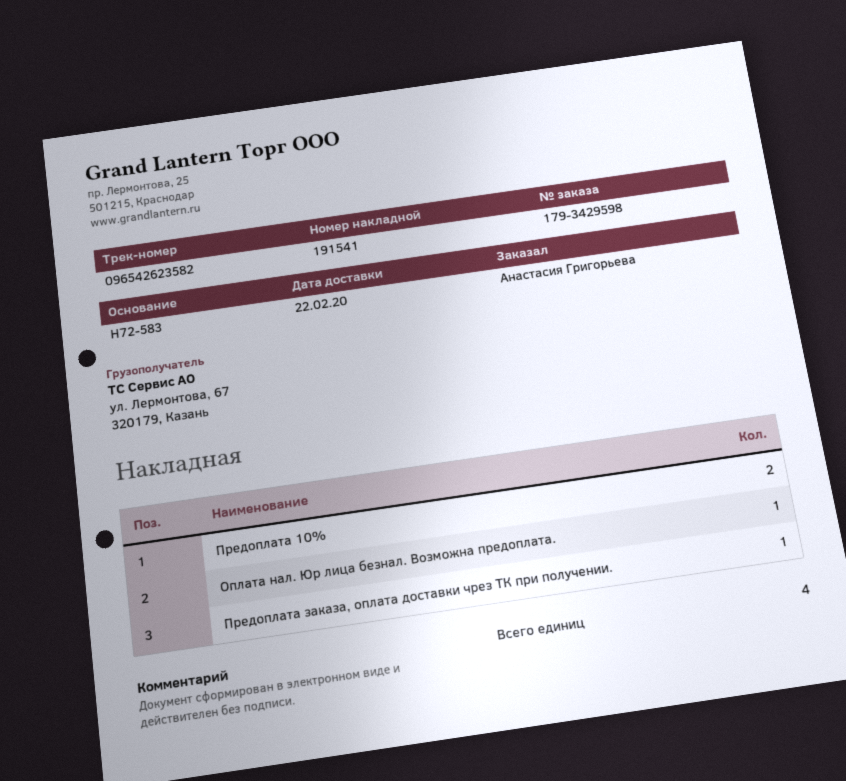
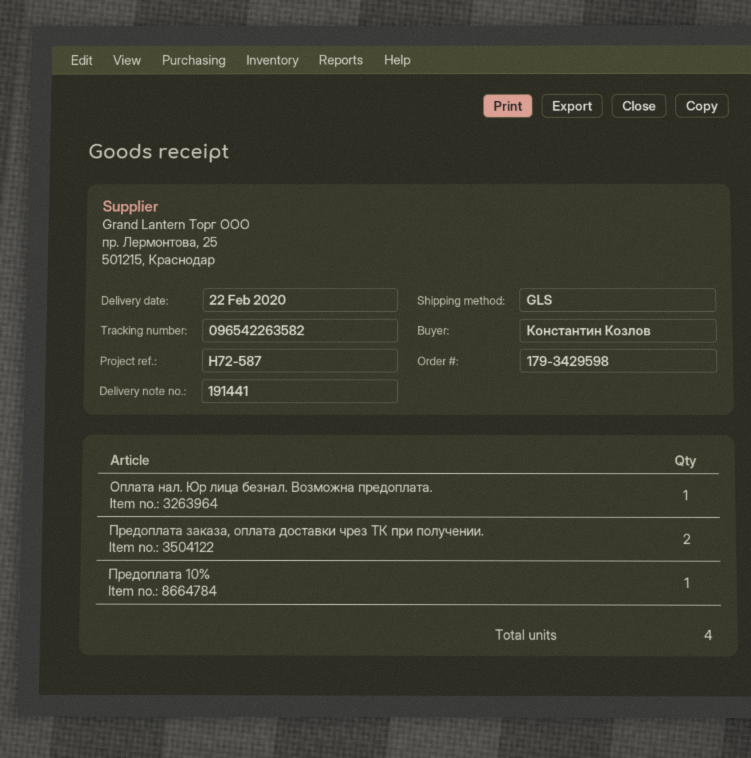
delivery note number: 191541 -> 191441
reference: H72-583 -> H72-587
ordered by: Анастасия Григорьева -> Константин Козлов
tracking number: 096542623582 -> 096542263582
Предоплата 10%: 2 -> 1
Предоплата заказа, оплата доставки чрез ТК при получении.: 1 -> 2

